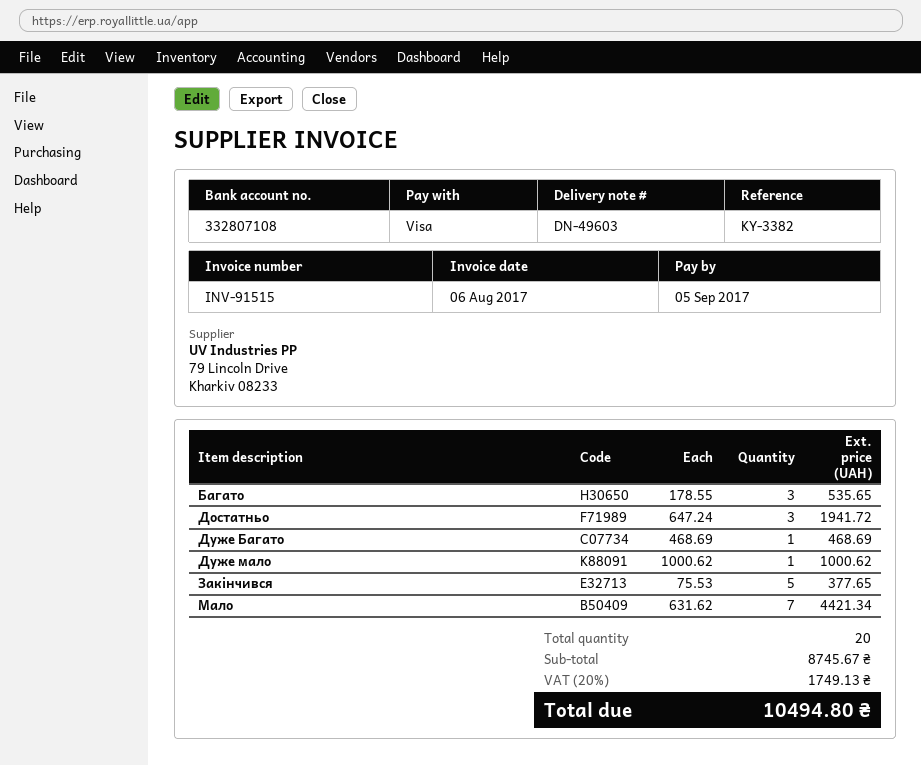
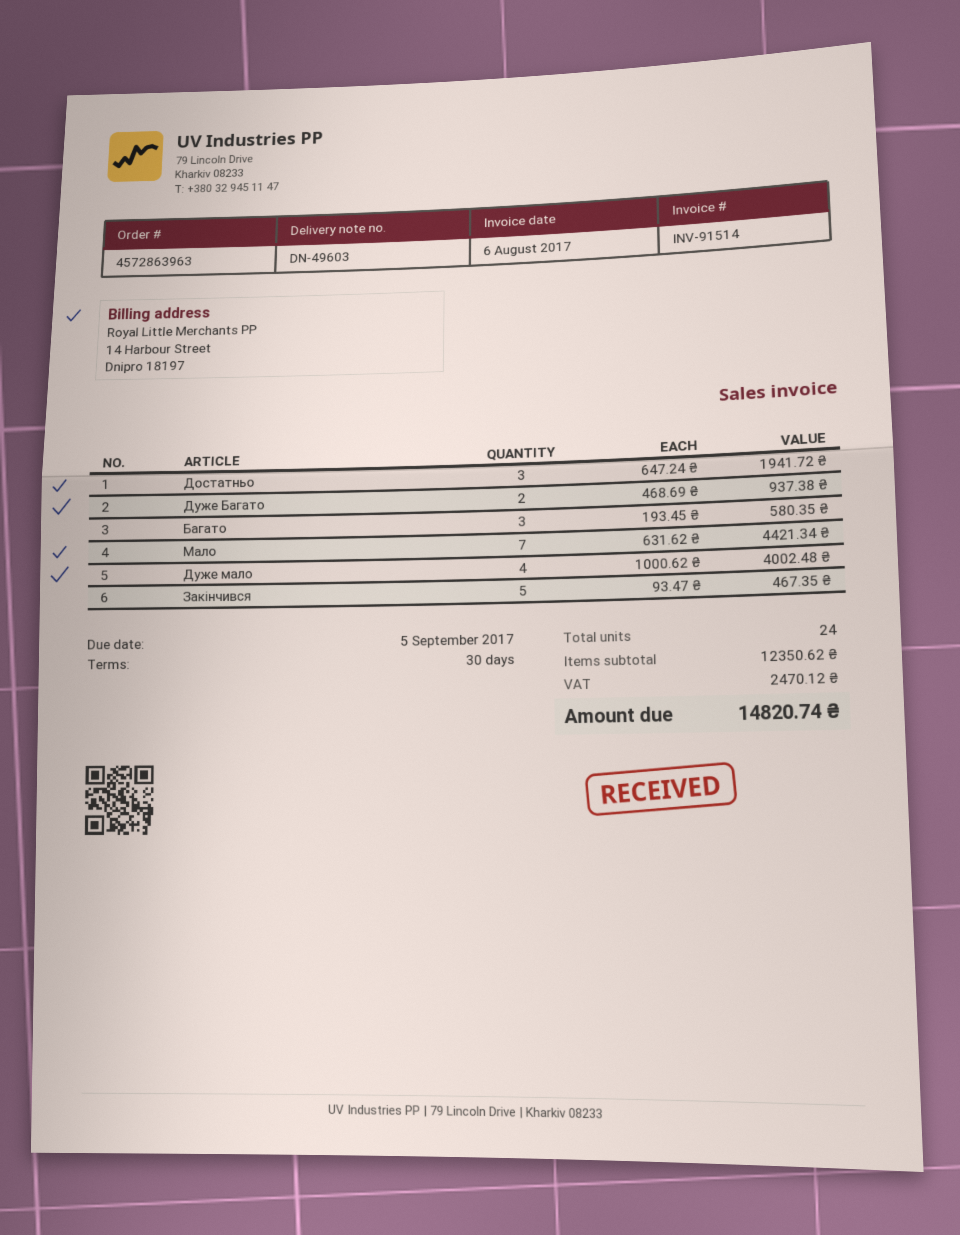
invoice number: INV-91515 -> INV-91514
Багато: 3 x 178.55 = 535.65 -> 3 x 193.45 = 580.35
Дуже Багато: 1 x 468.69 = 468.69 -> 2 x 468.69 = 937.38
Дуже мало: 1 x 1000.62 = 1000.62 -> 4 x 1000.62 = 4002.48
Закінчився: 5 x 75.53 = 377.65 -> 5 x 93.47 = 467.35
total quantity: 20 -> 24
subtotal: 8745.67 -> 12350.62
tax: 1749.13 -> 2470.12
total: 10494.80 -> 14820.74

